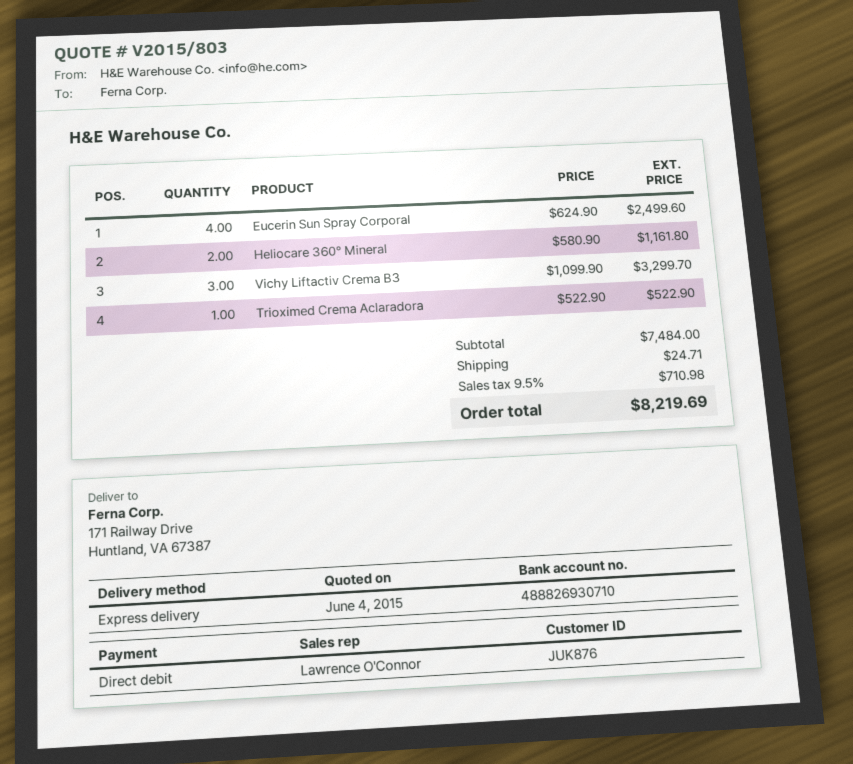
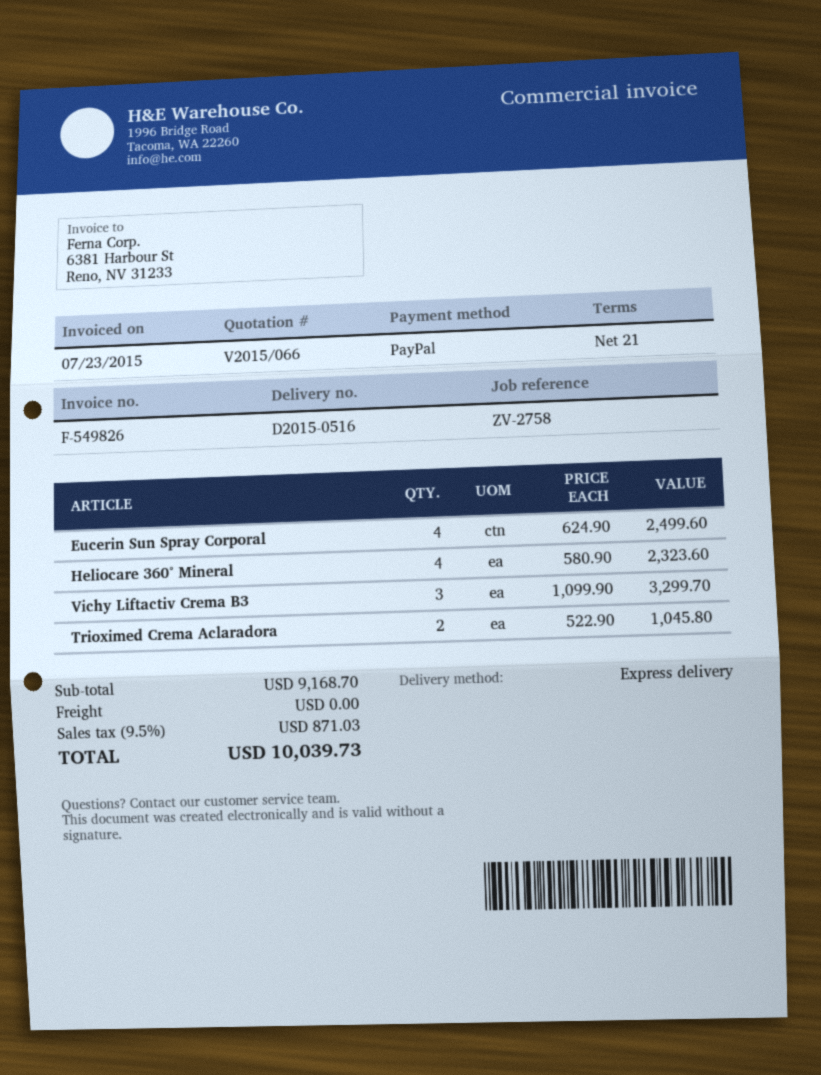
quote number: V2015/803 -> V2015/066
payment method: direct debit -> PayPal
Heliocare 360° Mineral: 2 x 580.90 = 1161.80 -> 4 x 580.90 = 2323.60
Trioximed Crema Aclaradora: 1 x 522.90 = 522.90 -> 2 x 522.90 = 1045.80
subtotal: 7484.00 -> 9168.70
shipping: 24.71 -> 0.00
tax: 9.5% = 710.98 -> 9.5% = 871.03
total: 8219.69 -> 10039.73

